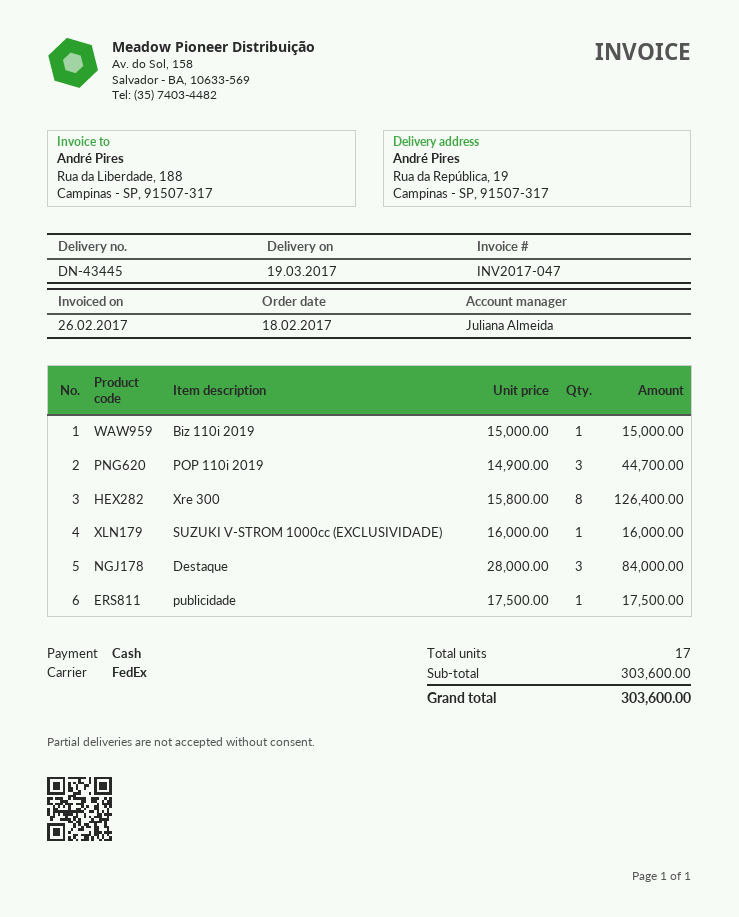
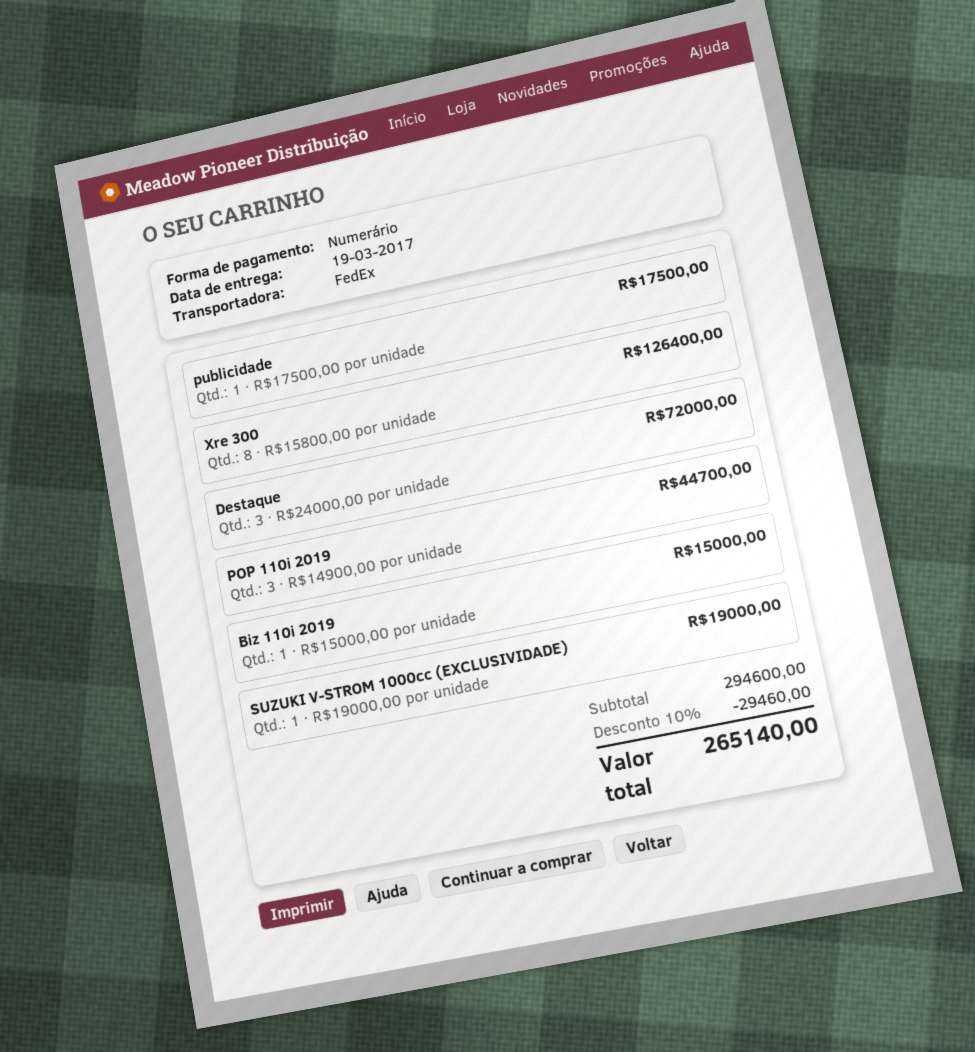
SUZUKI V-STROM 1000cc (EXCLUSIVIDADE): 1 x 16000.00 = 16000.00 -> 1 x 19000.00 = 19000.00
Destaque: 3 x 28000.00 = 84000.00 -> 3 x 24000.00 = 72000.00
subtotal: 303600.00 -> 294600.00
discount: none -> 10% = 29460.00
total: 303600.00 -> 265140.00

